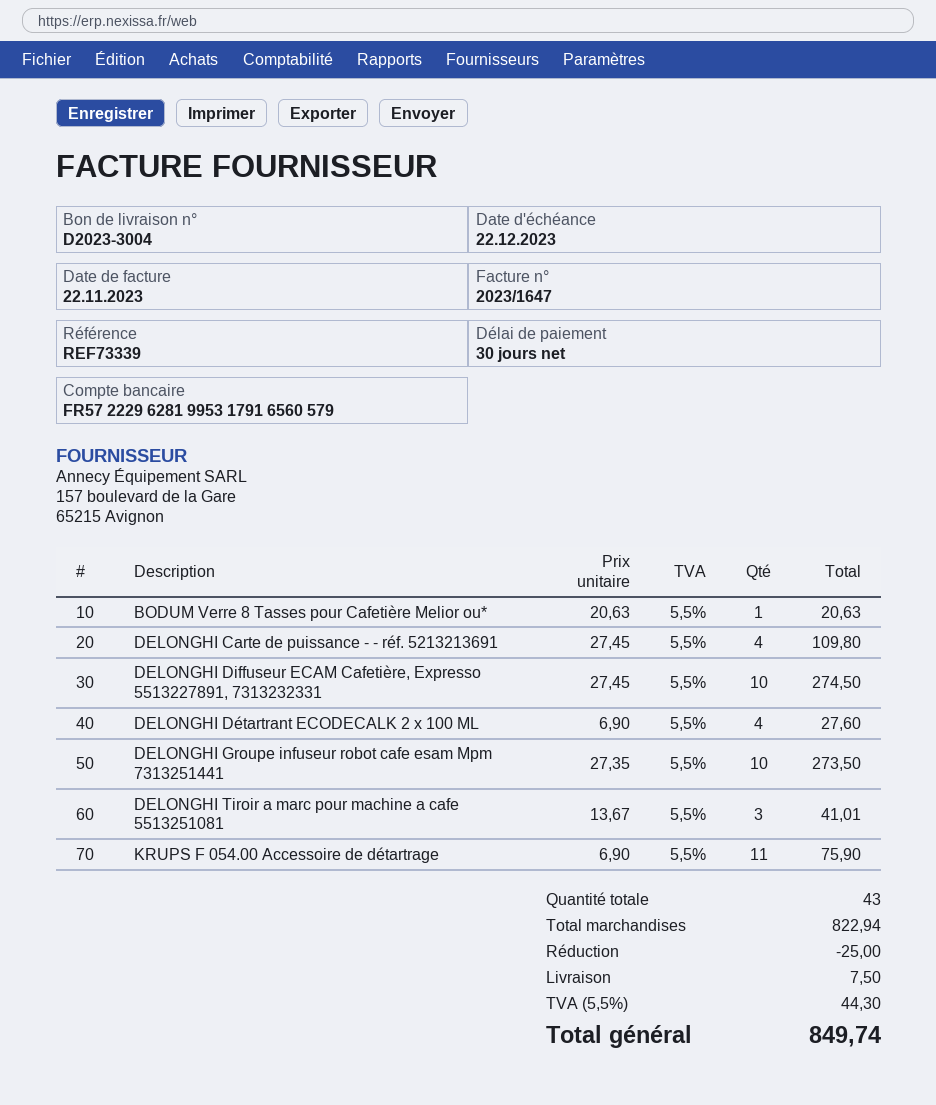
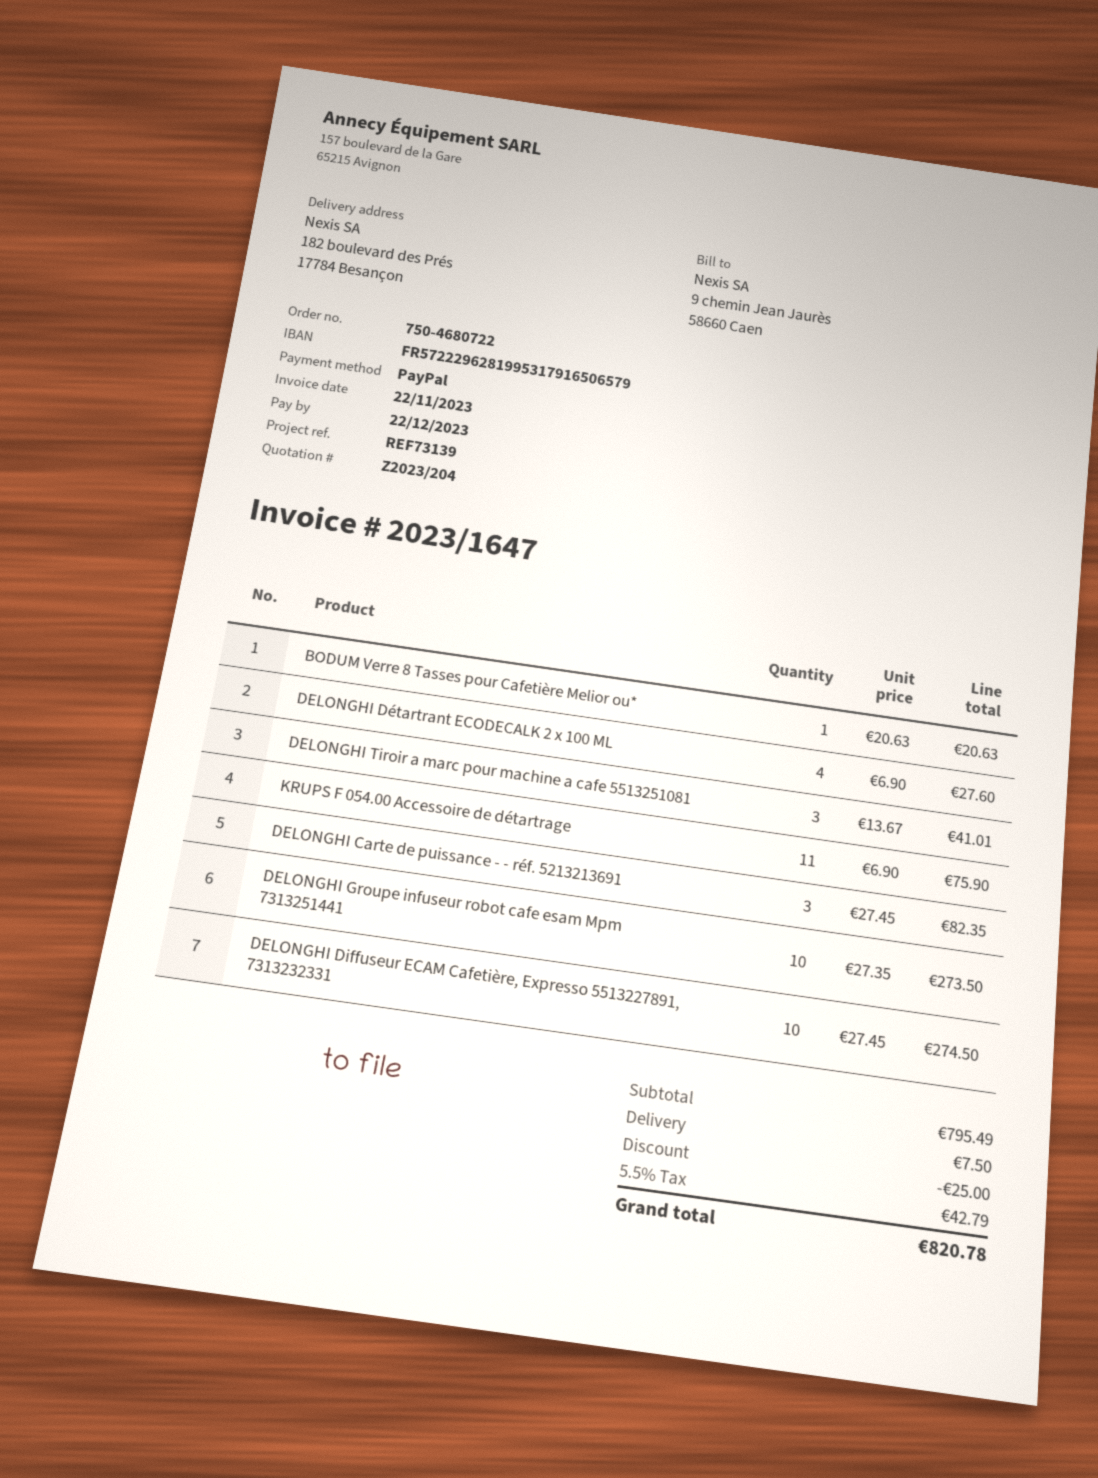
reference: REF73339 -> REF73139
bank account: FR5722296281995317916560579 -> FR5722296281995317916506579
DELONGHI Carte de puissance - - réf. 5213213691: 4 x 27.45 = 109.80 -> 3 x 27.45 = 82.35
subtotal: 822.94 -> 795.49
tax: 5.5% = 44.30 -> 5.5% = 42.79
total: 849.74 -> 820.78

